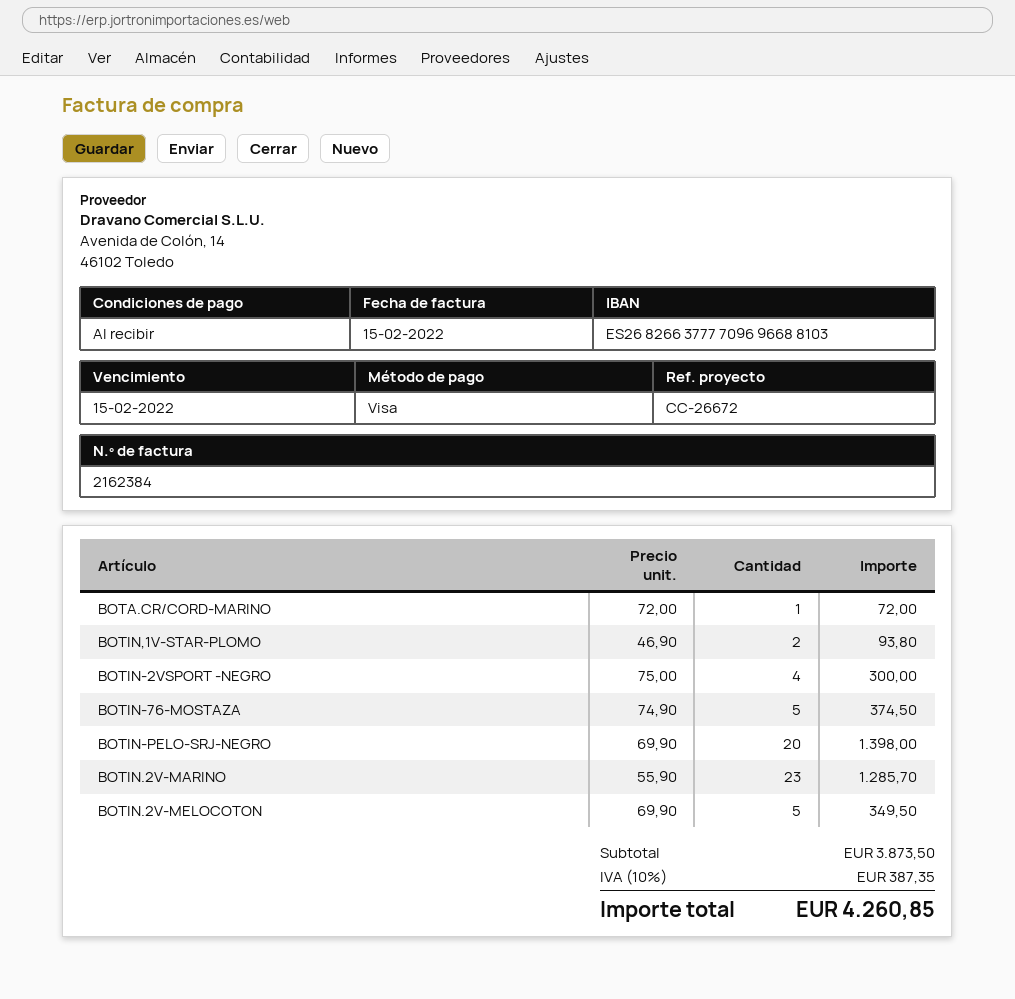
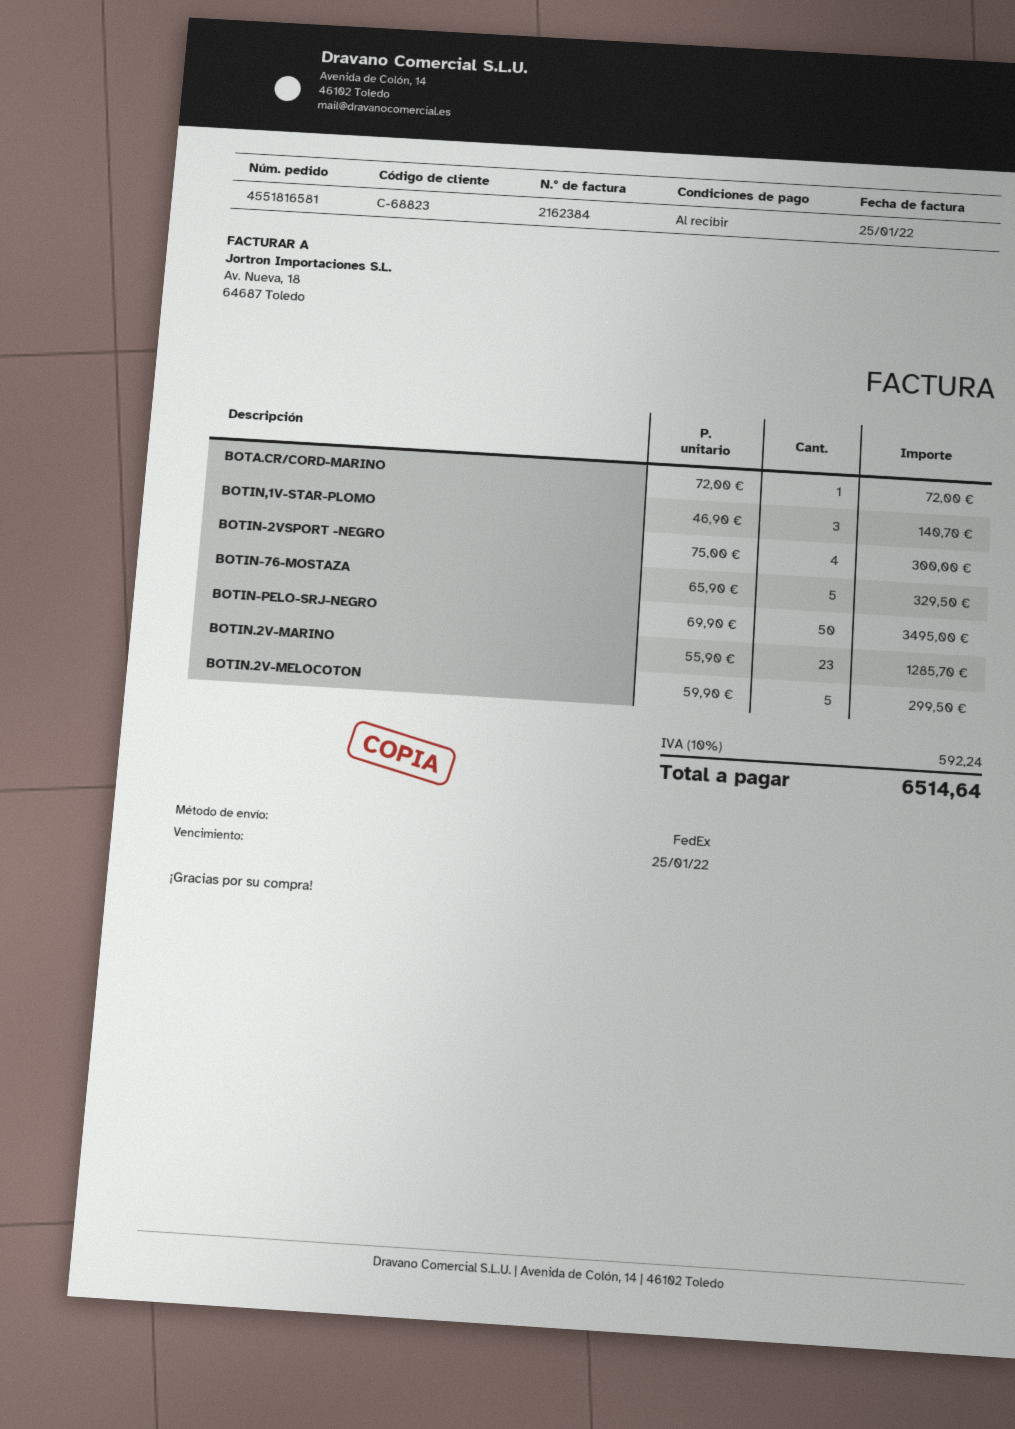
invoice date: 2022-02-15 -> 2022-01-25
due date: 2022-02-15 -> 2022-01-25
BOTIN,1V-STAR-PLOMO: 2 x 46.90 = 93.80 -> 3 x 46.90 = 140.70
BOTIN-76-MOSTAZA: 5 x 74.90 = 374.50 -> 5 x 65.90 = 329.50
BOTIN-PELO-SRJ-NEGRO: 20 x 69.90 = 1398.00 -> 50 x 69.90 = 3495.00
BOTIN.2V-MELOCOTON: 5 x 69.90 = 349.50 -> 5 x 59.90 = 299.50
tax: 10% = 387.35 -> 10% = 592.24
total: 4260.85 -> 6514.64

